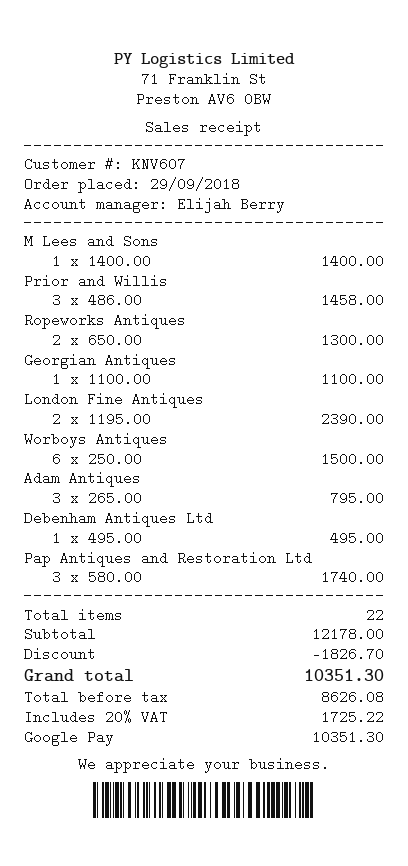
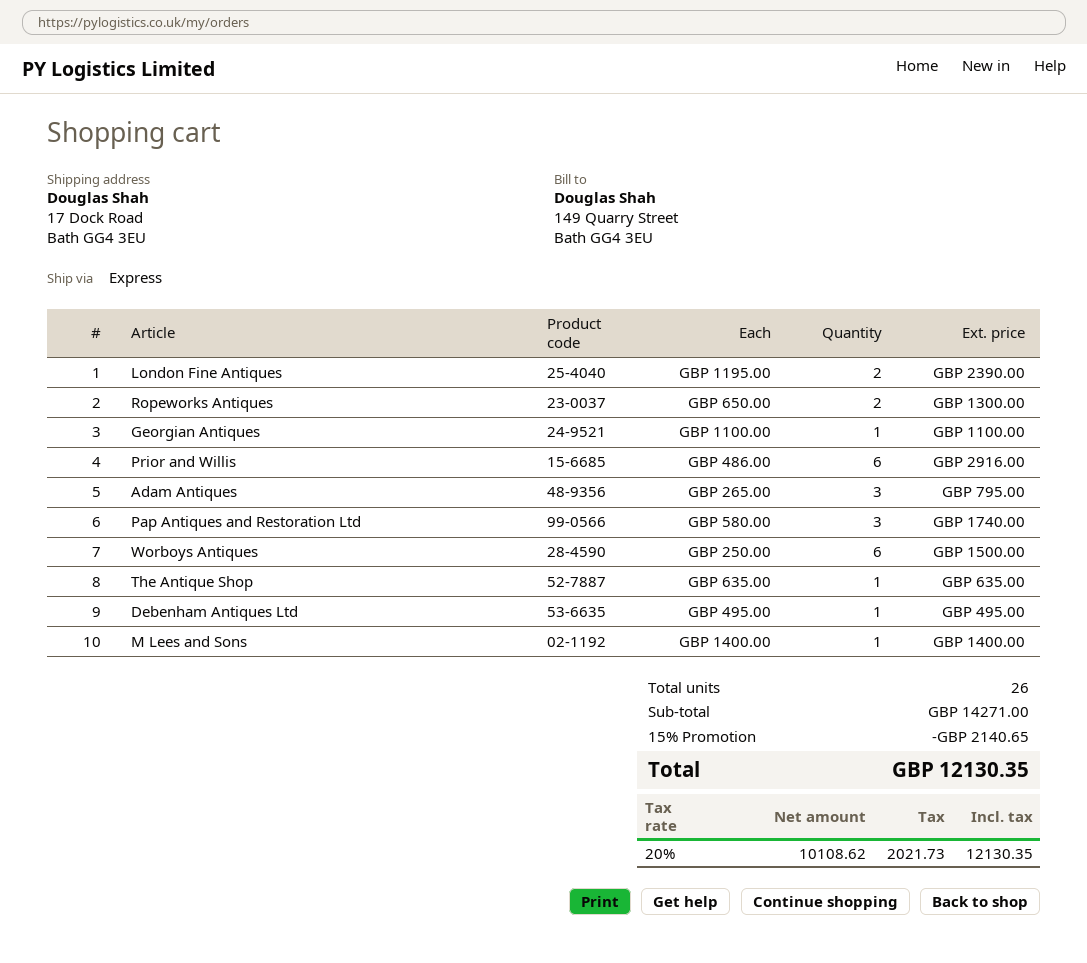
Prior and Willis: 3 x 486.00 = 1458.00 -> 6 x 486.00 = 2916.00
The Antique Shop: none -> 1 x 635.00 = 635.00
total quantity: 22 -> 26
subtotal: 12178.00 -> 14271.00
discount: 1826.70 -> 2140.65
net: 8626.08 -> 10108.62
tax: 20% = 1725.22 -> 20% = 2021.73
total: 10351.30 -> 12130.35

